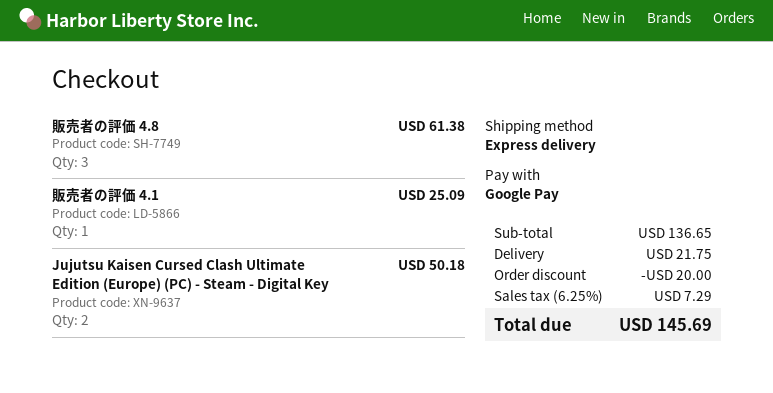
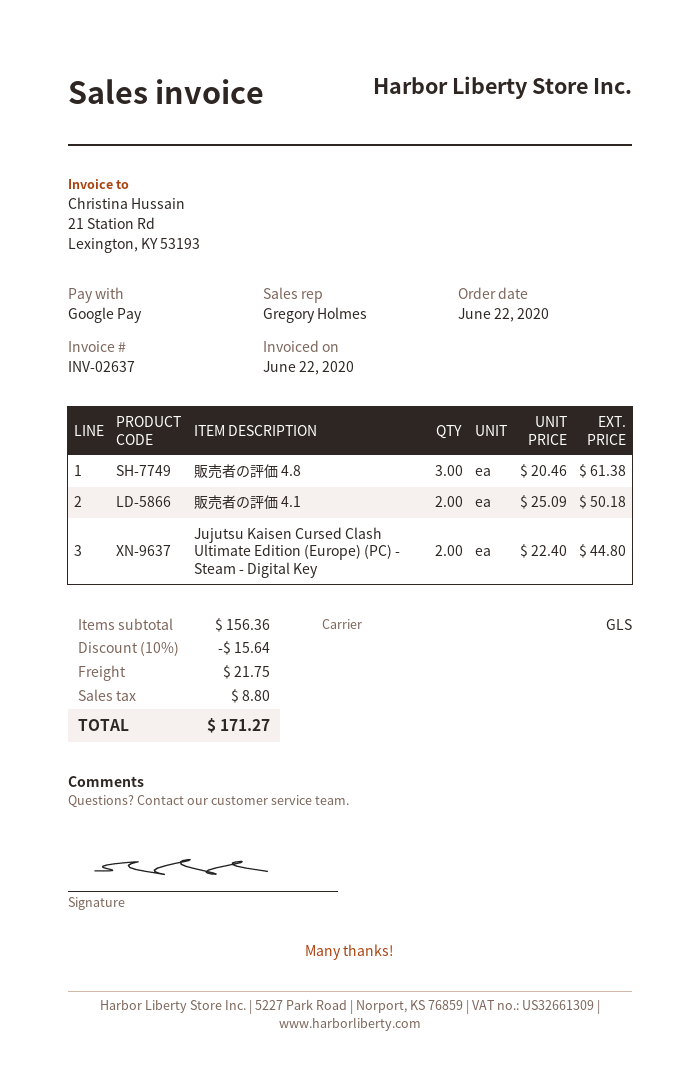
shipping method: express -> GLS
販売者の評価 4.1: 1 for 25.09 -> 2 for 50.18
Jujutsu Kaisen Cursed Clash Ultimate Edition (Europe) (PC) - Steam - Digital Key: 2 for 50.18 -> 2 for 44.80
subtotal: 136.65 -> 156.36
discount: 20.00 -> 15.64
tax: 7.29 -> 8.80
total: 145.69 -> 171.27

